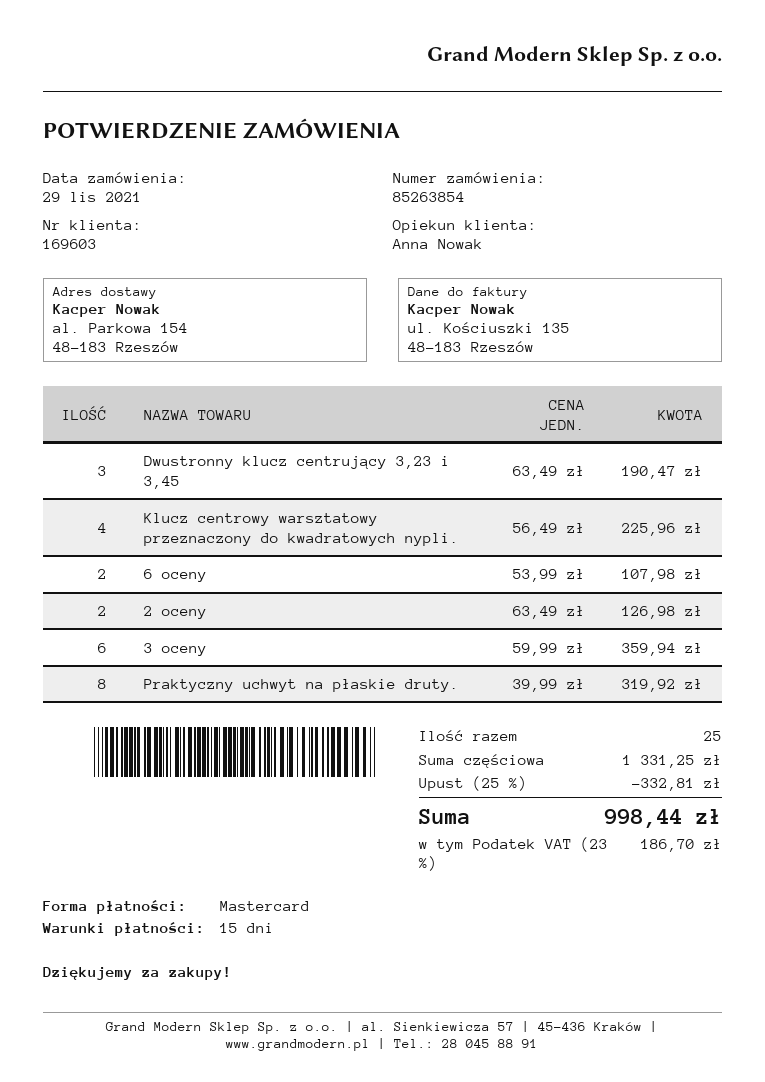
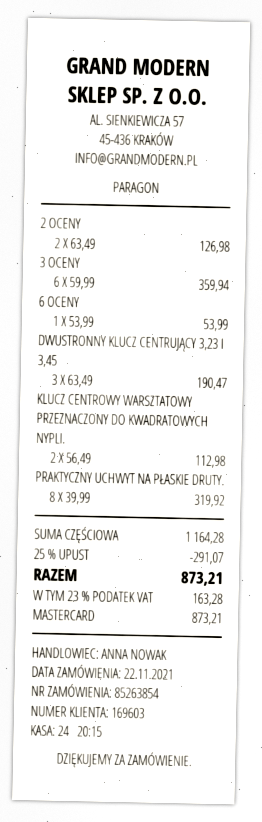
order date: 2021-11-29 -> 2021-11-22
Klucz centrowy warsztatowy przeznaczony do kwadratowych nypli.: 4 x 56.49 = 225.96 -> 2 x 56.49 = 112.98
6 oceny: 2 x 53.99 = 107.98 -> 1 x 53.99 = 53.99
subtotal: 1331.25 -> 1164.28
discount: 25% = 332.81 -> 25% = 291.07
tax: 23% = 186.70 -> 23% = 163.28
total: 998.44 -> 873.21

